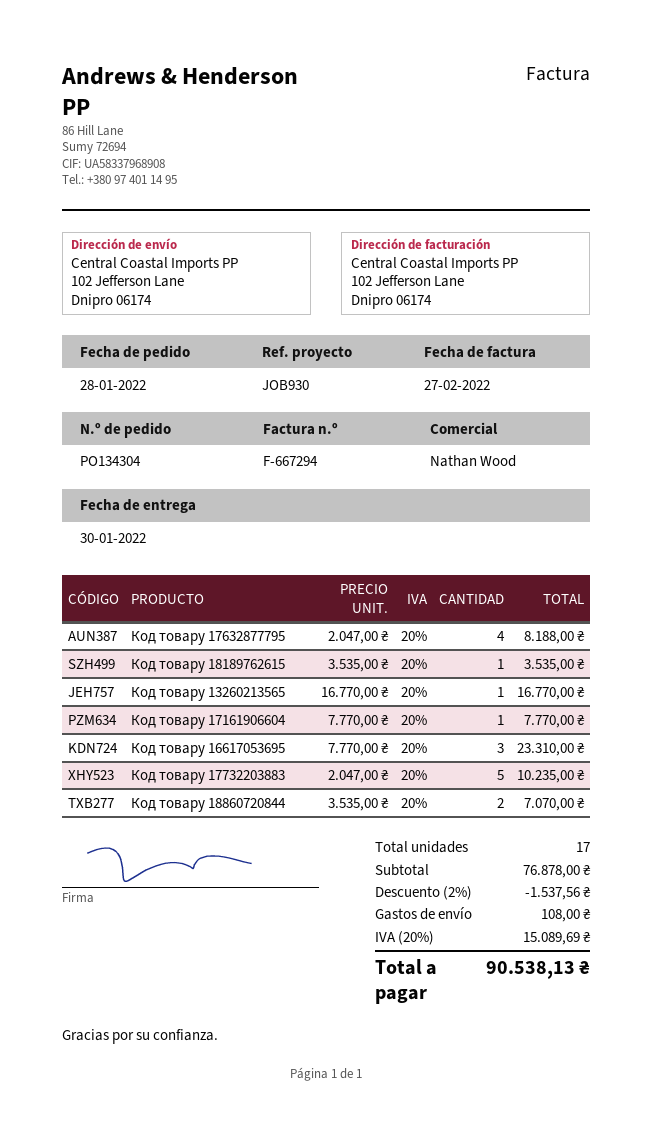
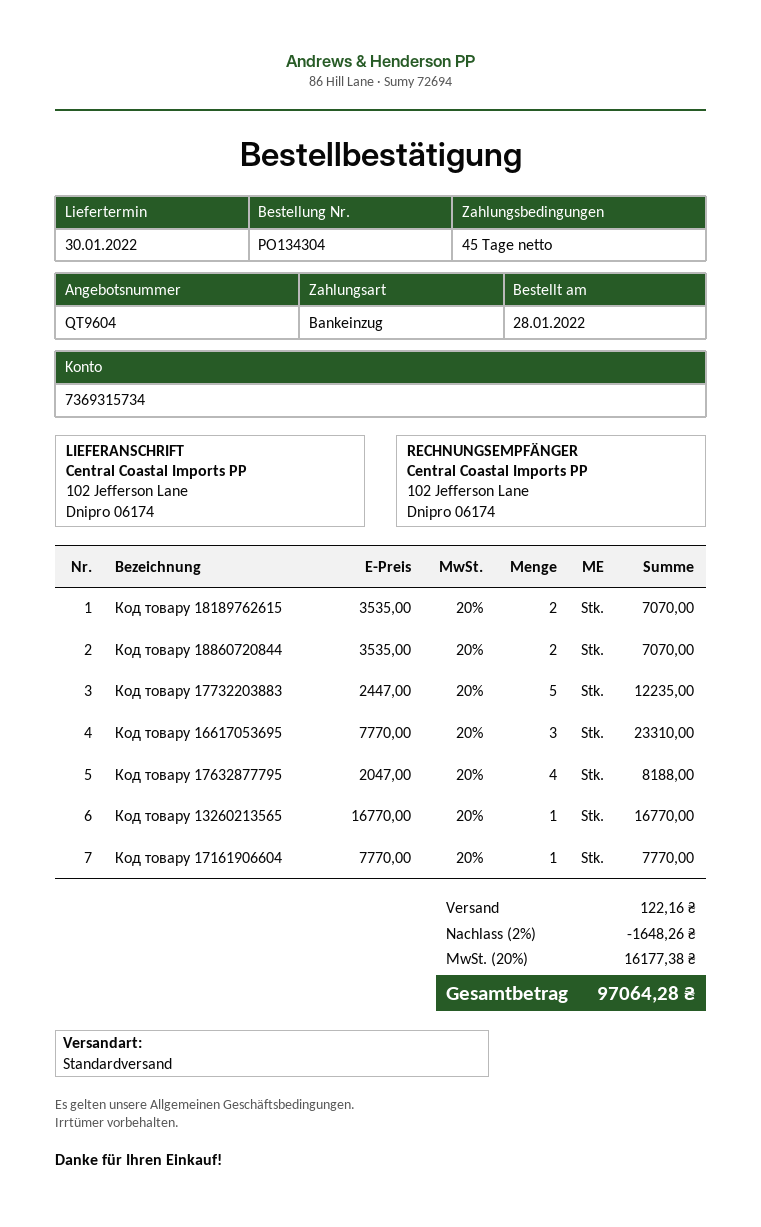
Код товару 18189762615: 1 x 3535.00 = 3535.00 -> 2 x 3535.00 = 7070.00
Код товару 17732203883: 5 x 2047.00 = 10235.00 -> 5 x 2447.00 = 12235.00
discount: 2% = 1537.56 -> 2% = 1648.26
shipping: 108.00 -> 122.16
tax: 20% = 15089.69 -> 20% = 16177.38
total: 90538.13 -> 97064.28

